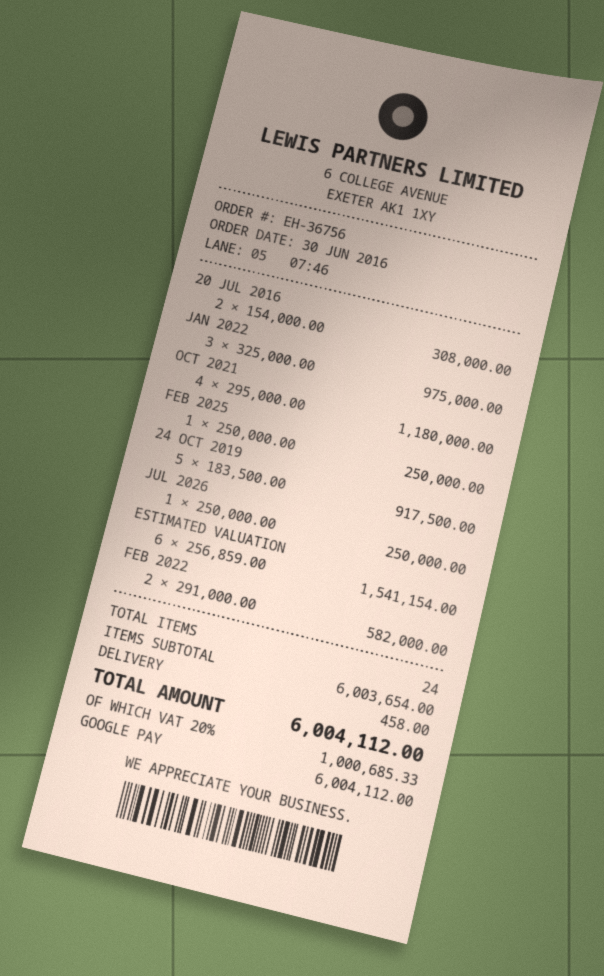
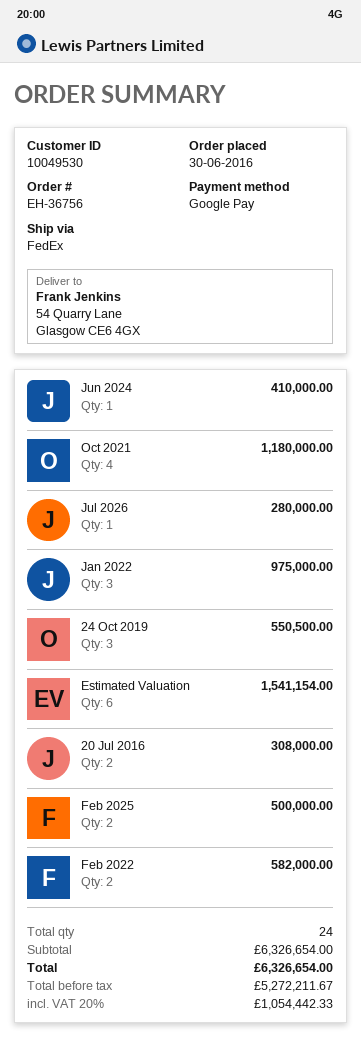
FEB 2025: 1 for 250000.00 -> 2 for 500000.00
24 OCT 2019: 5 for 917500.00 -> 3 for 550500.00
JUL 2026: 1 for 250000.00 -> 1 for 280000.00
Jun 2024: none -> 1 for 410000.00
subtotal: 6003654.00 -> 6326654.00
shipping: 458.00 -> none
tax: 20% = 1000685.33 -> 20% = 1054442.33
total: 6004112.00 -> 6326654.00

